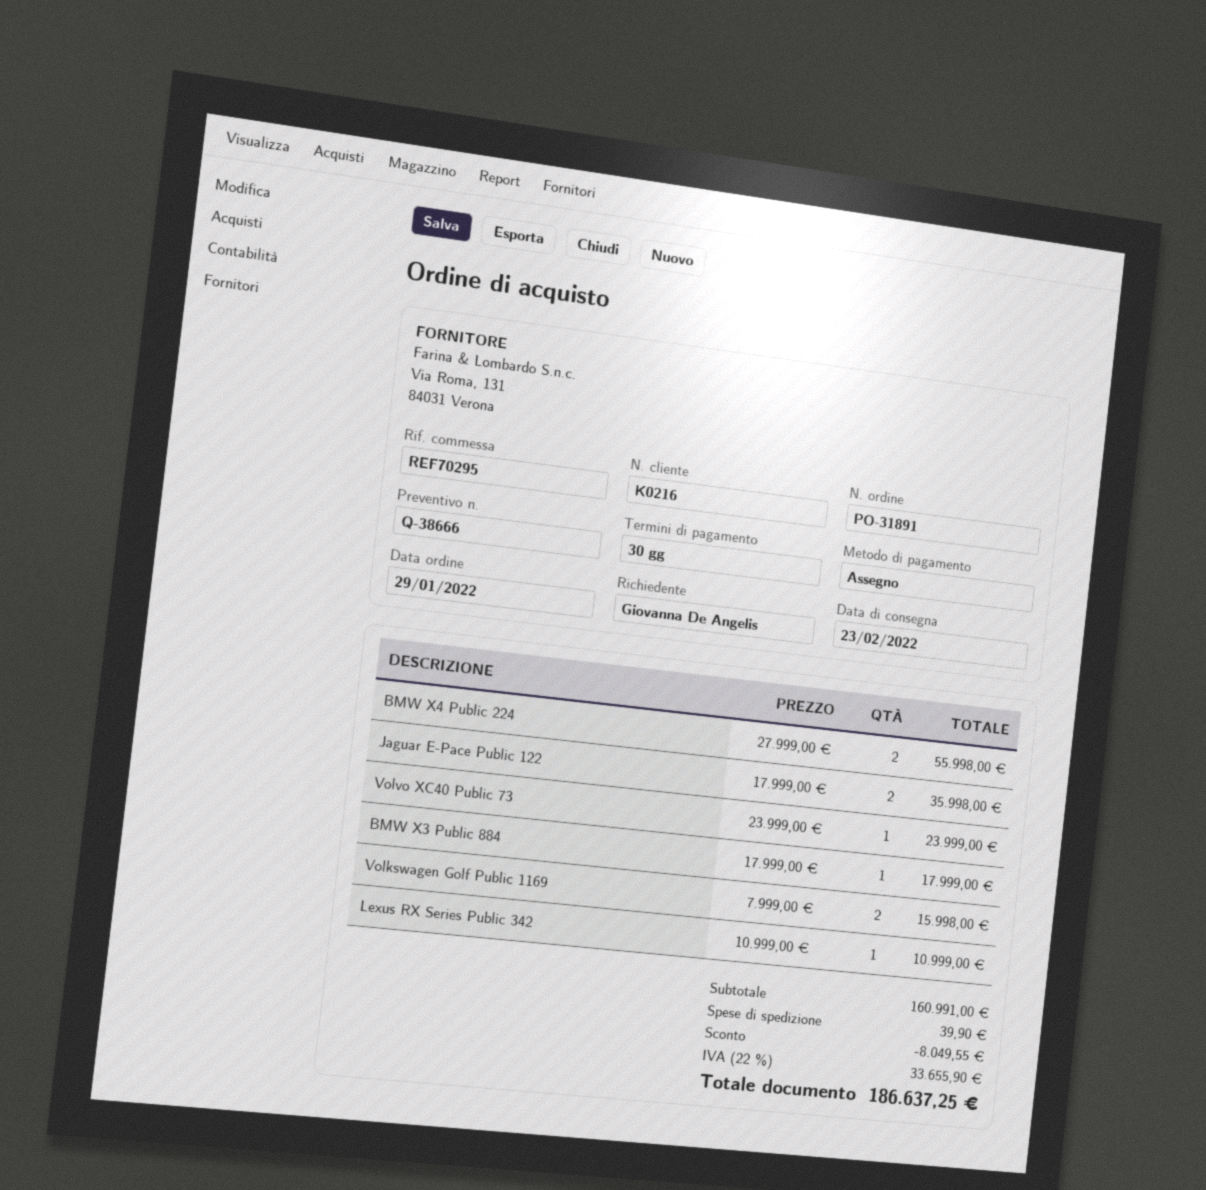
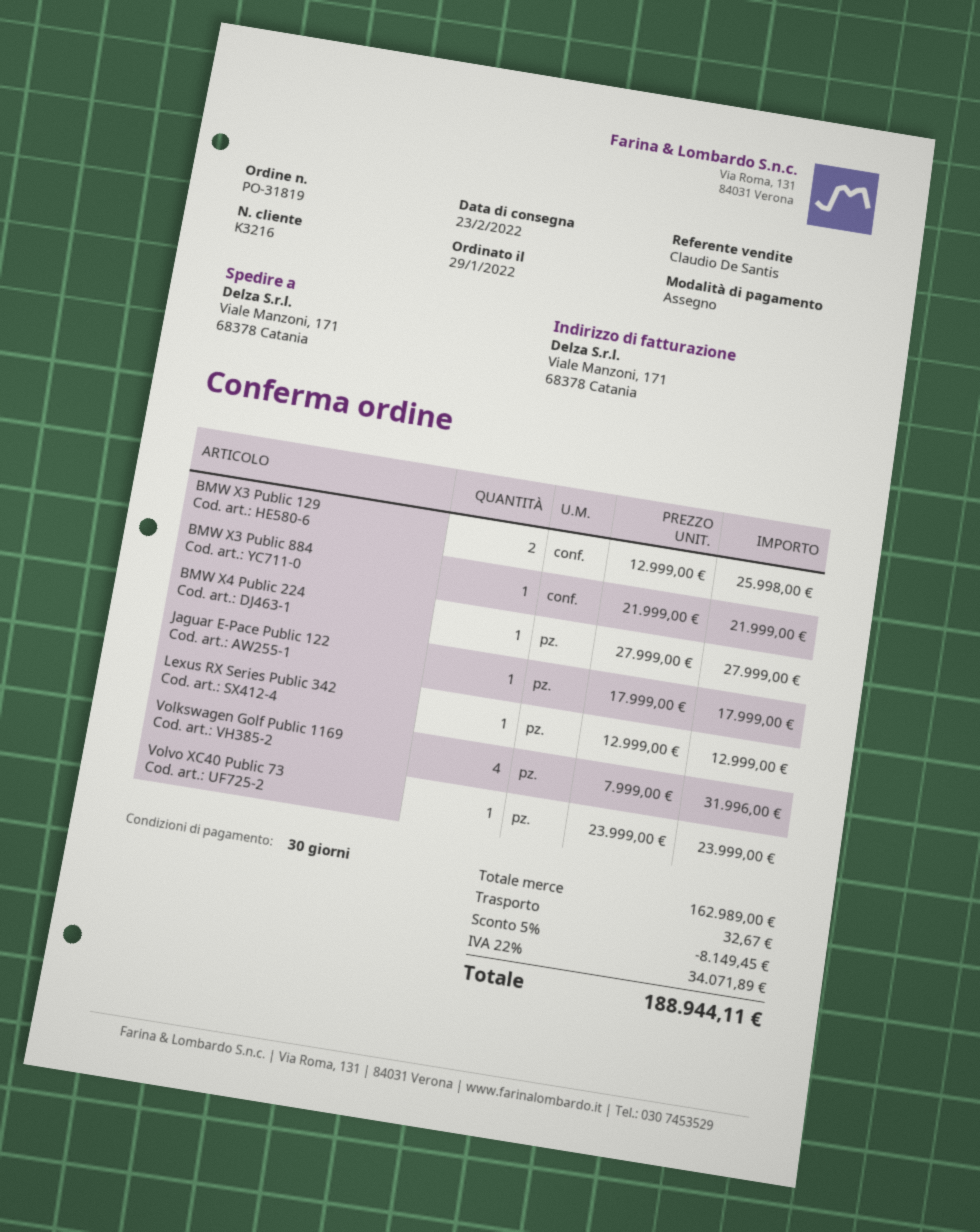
order number: PO-31891 -> PO-31819
customer number: K0216 -> K3216
BMW X4 Public 224: 2 x 27999.00 = 55998.00 -> 1 x 27999.00 = 27999.00
Jaguar E-Pace Public 122: 2 x 17999.00 = 35998.00 -> 1 x 17999.00 = 17999.00
BMW X3 Public 884: 1 x 17999.00 = 17999.00 -> 1 x 21999.00 = 21999.00
Volkswagen Golf Public 1169: 2 x 7999.00 = 15998.00 -> 4 x 7999.00 = 31996.00
Lexus RX Series Public 342: 1 x 10999.00 = 10999.00 -> 1 x 12999.00 = 12999.00
BMW X3 Public 129: none -> 2 x 12999.00 = 25998.00
subtotal: 160991.00 -> 162989.00
discount: 8049.55 -> 8149.45
shipping: 39.90 -> 32.67
tax: 22% = 33655.90 -> 22% = 34071.89
total: 186637.25 -> 188944.11

